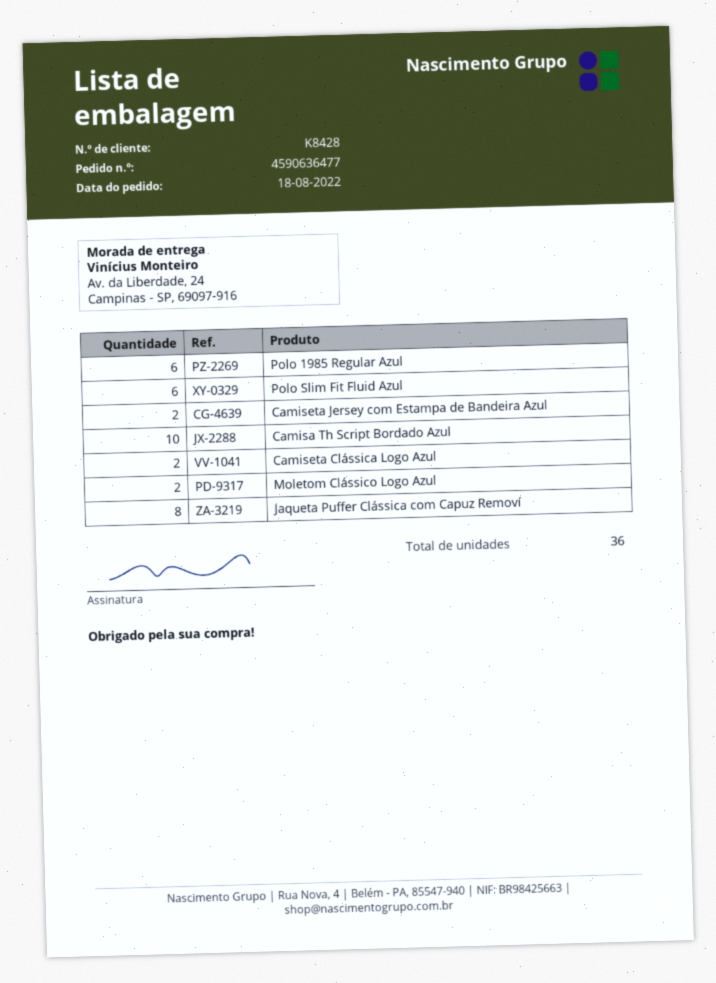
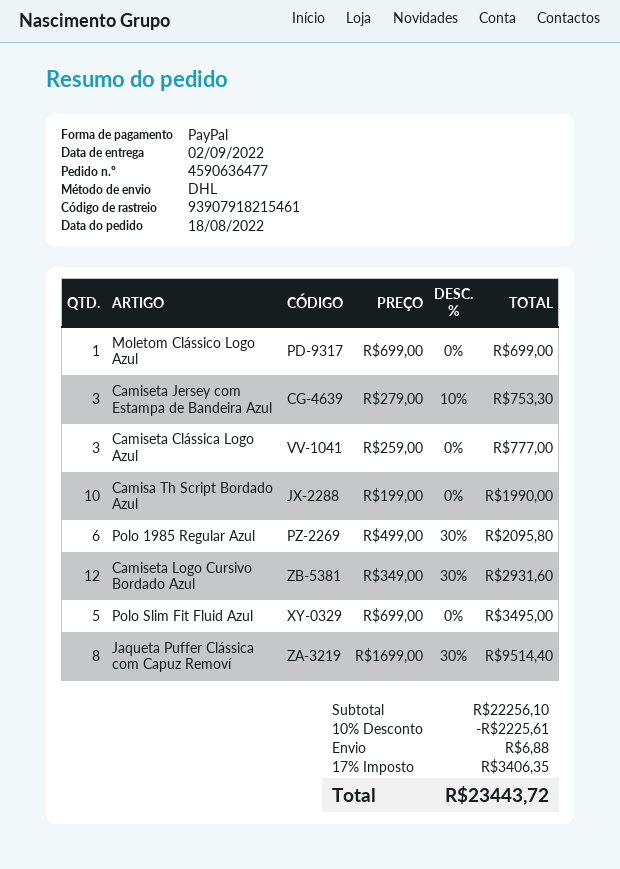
Polo Slim Fit Fluid Azul: 6 -> 5
Camiseta Jersey com Estampa de Bandeira Azul: 2 -> 3
Camiseta Clássica Logo Azul: 2 -> 3
Moletom Clássico Logo Azul: 2 -> 1
Camiseta Logo Cursivo Bordado Azul: none -> 12

